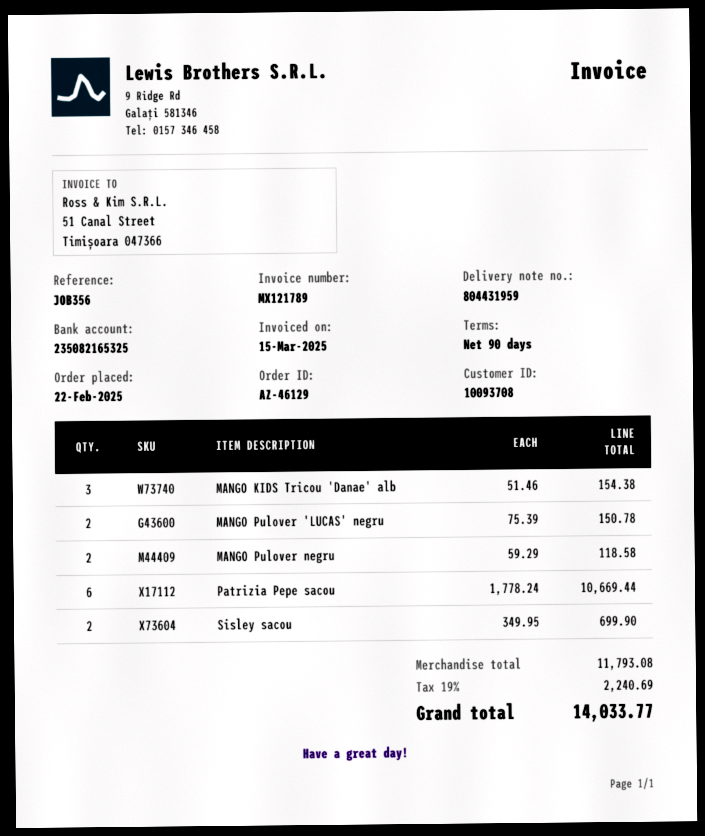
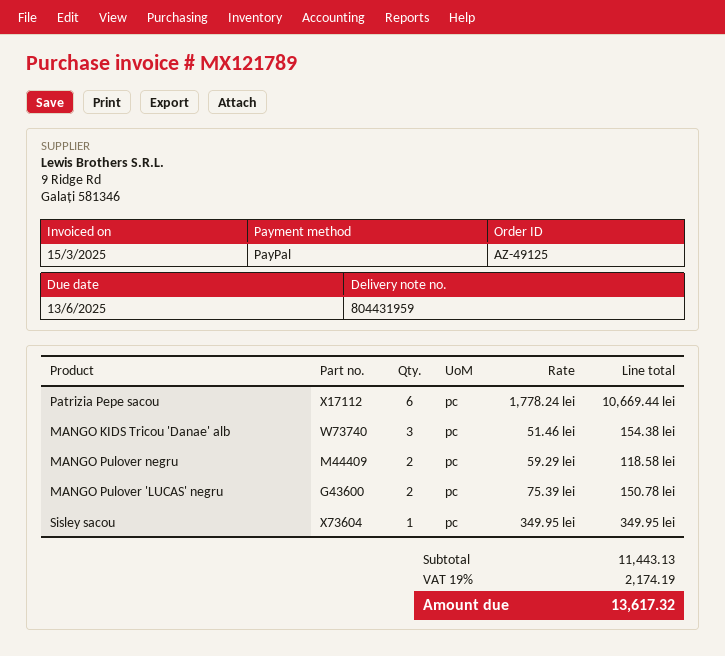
order number: AZ-46129 -> AZ-49125
Sisley sacou: 2 x 349.95 = 699.90 -> 1 x 349.95 = 349.95
subtotal: 11793.08 -> 11443.13
tax: 19% = 2240.69 -> 19% = 2174.19
total: 14033.77 -> 13617.32

